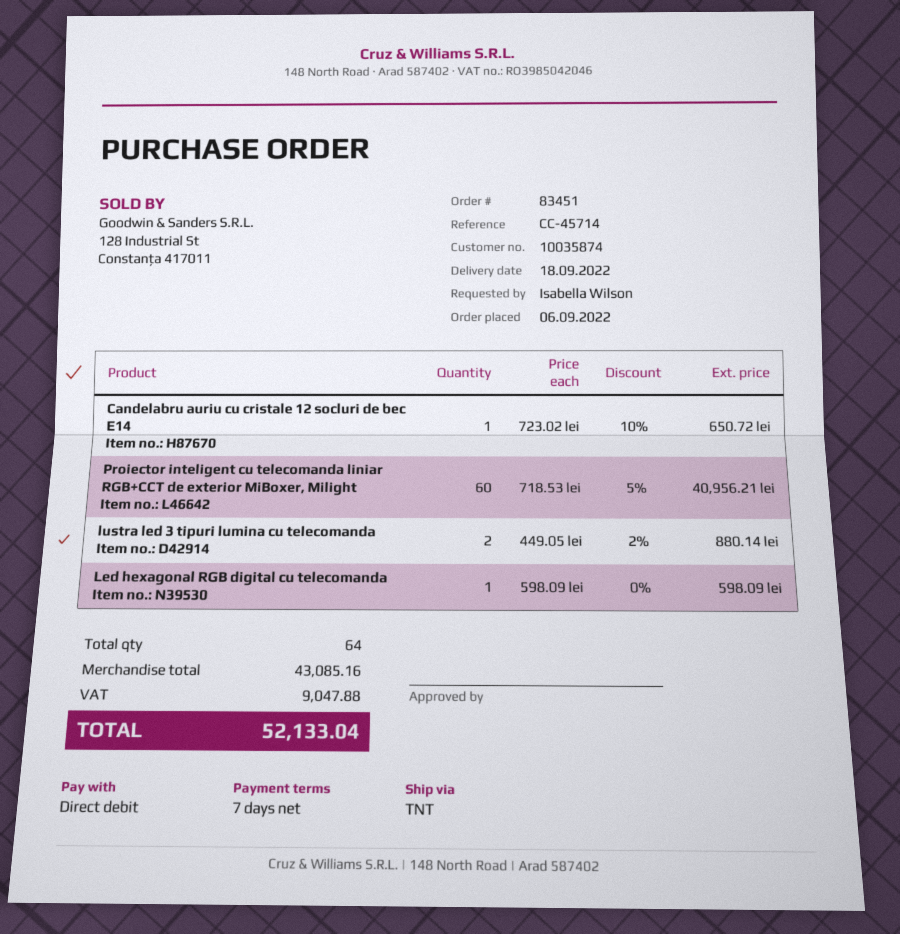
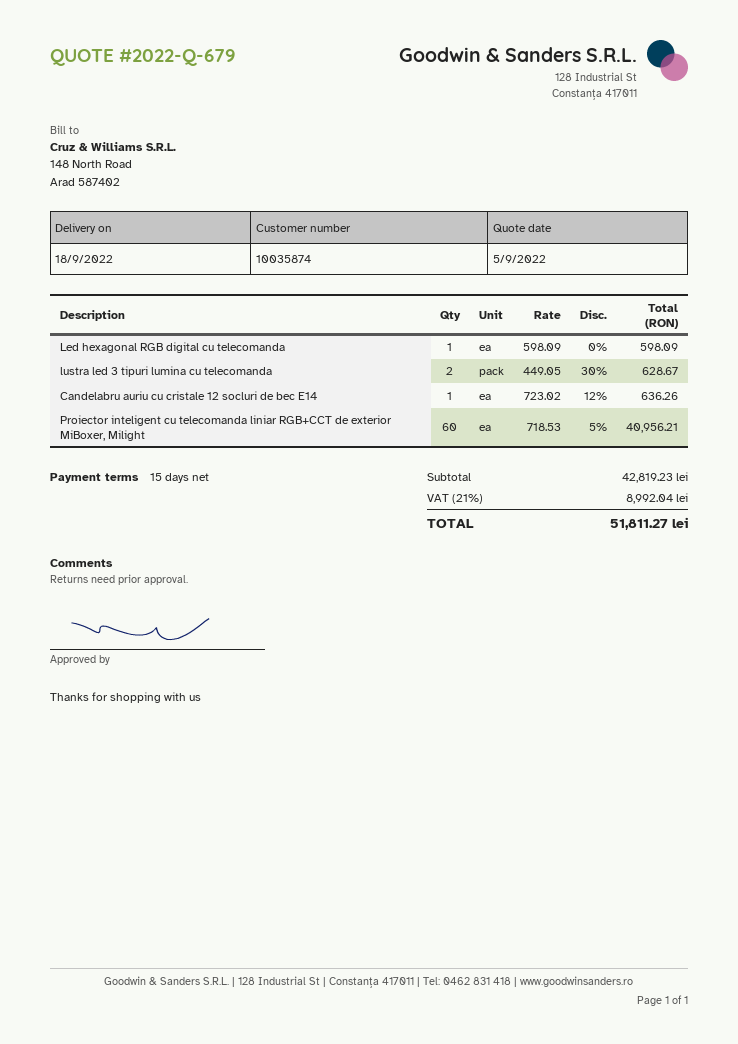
payment terms: 7 days -> 15 days
Candelabru auriu cu cristale 12 socluri de bec E14: 1 x 723.02 - 10% = 650.72 -> 1 x 723.02 - 12% = 636.26
lustra led 3 tipuri lumina cu telecomanda: 2 x 449.05 - 2% = 880.14 -> 2 x 449.05 - 30% = 628.67
subtotal: 43085.16 -> 42819.23
tax: 9047.88 -> 8992.04
total: 52133.04 -> 51811.27

